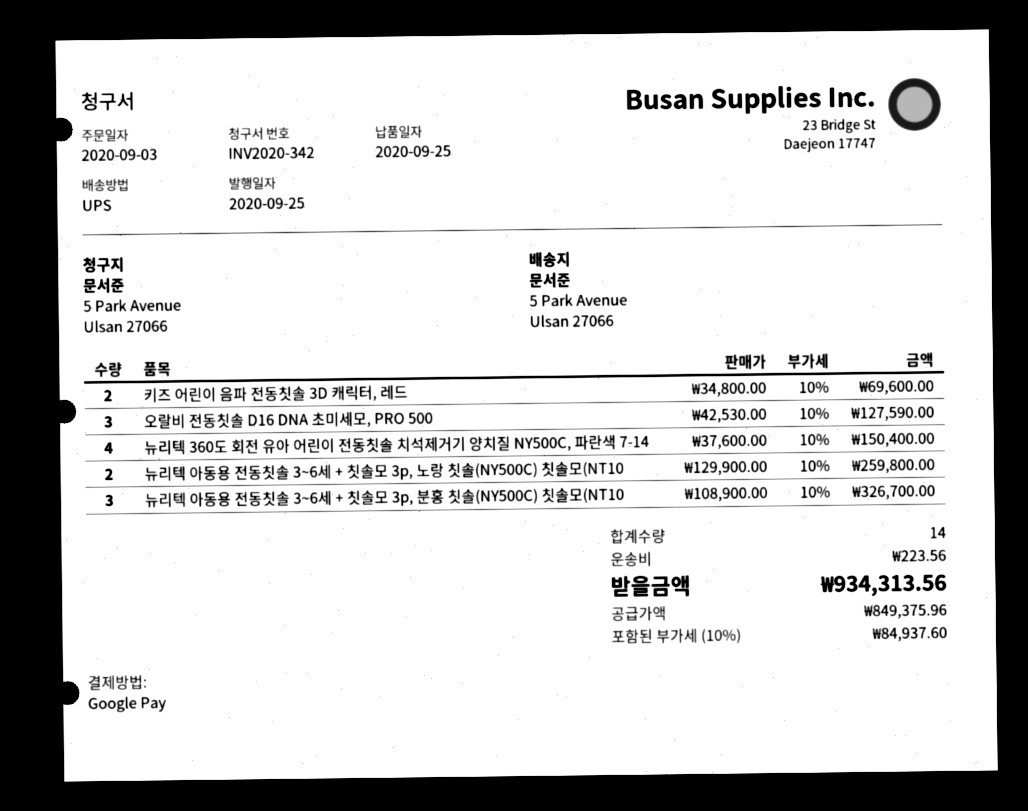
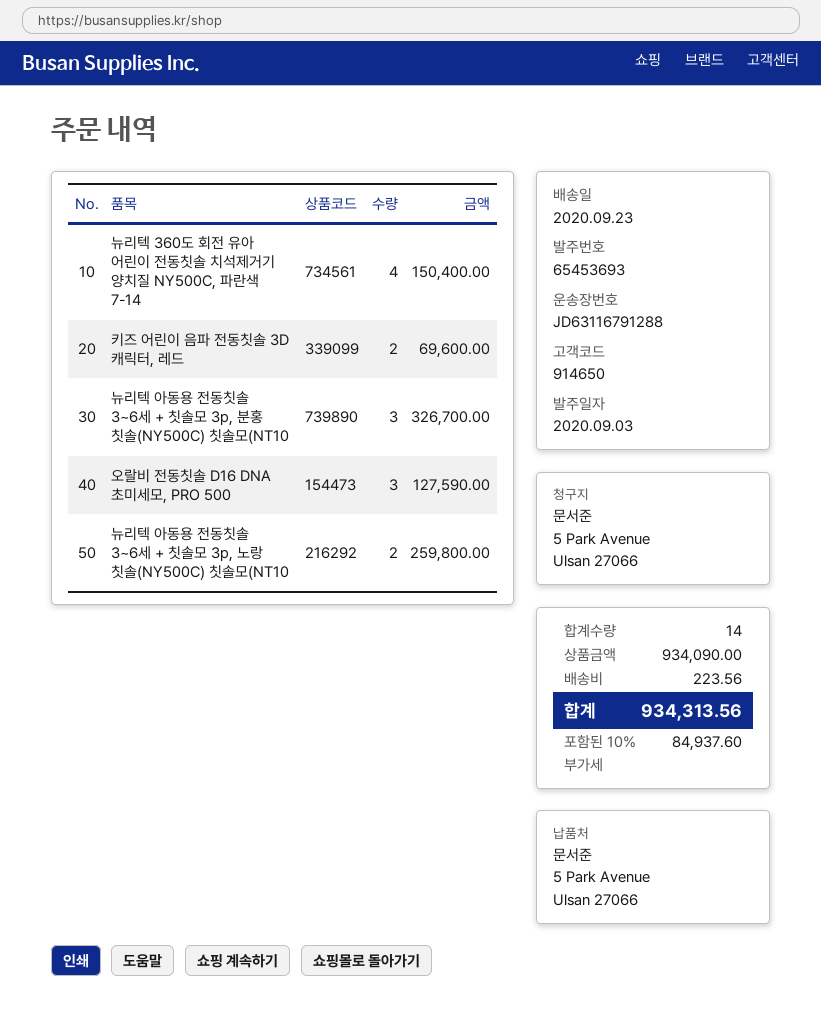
delivery date: 2020-09-25 -> 2020-09-23

